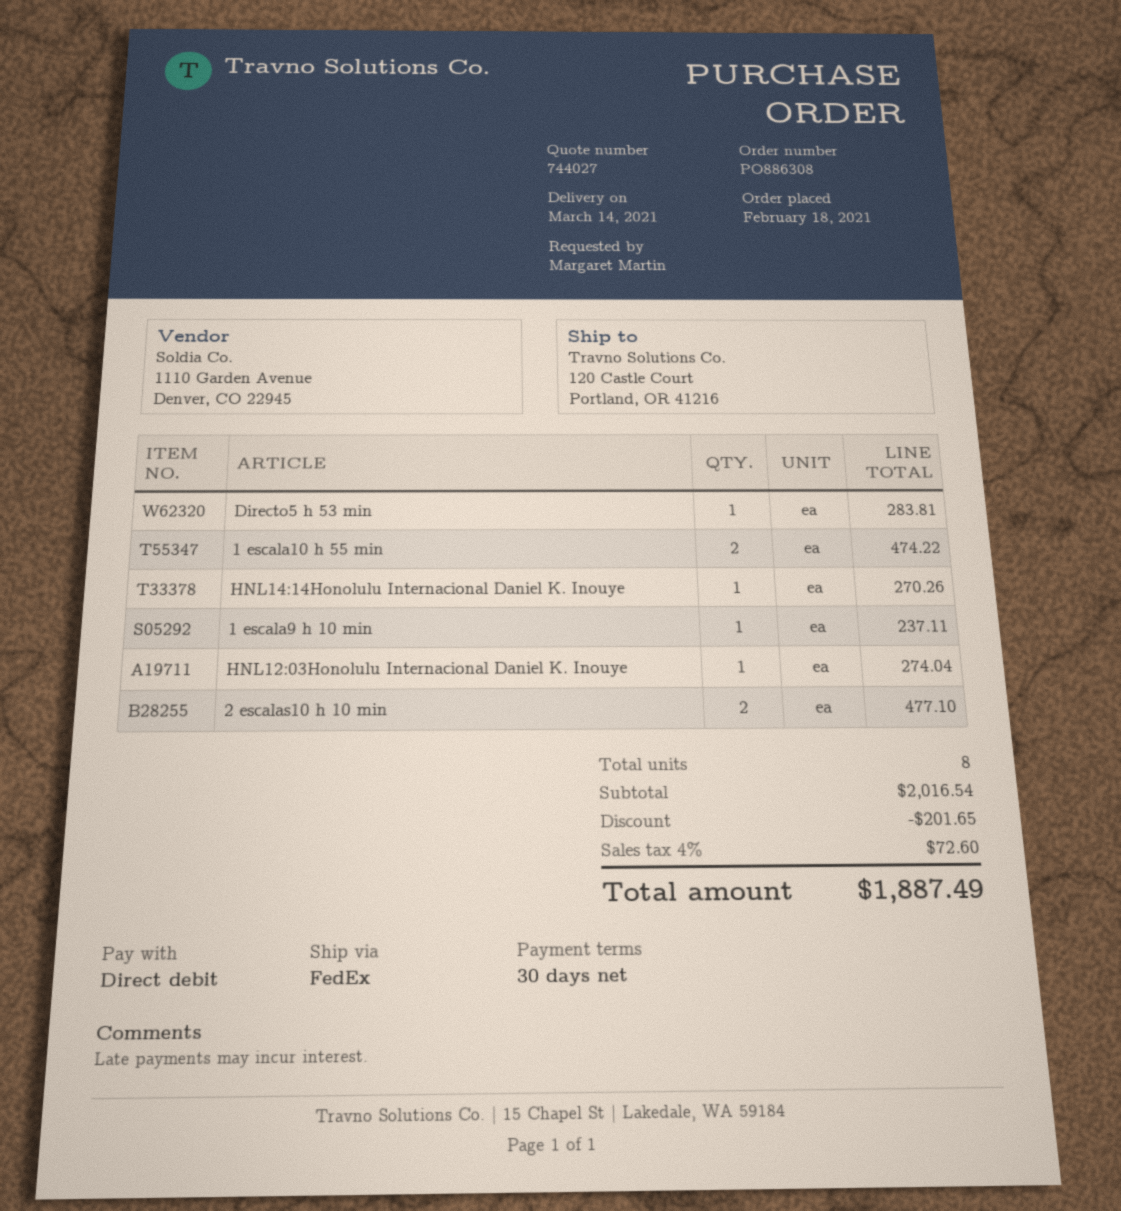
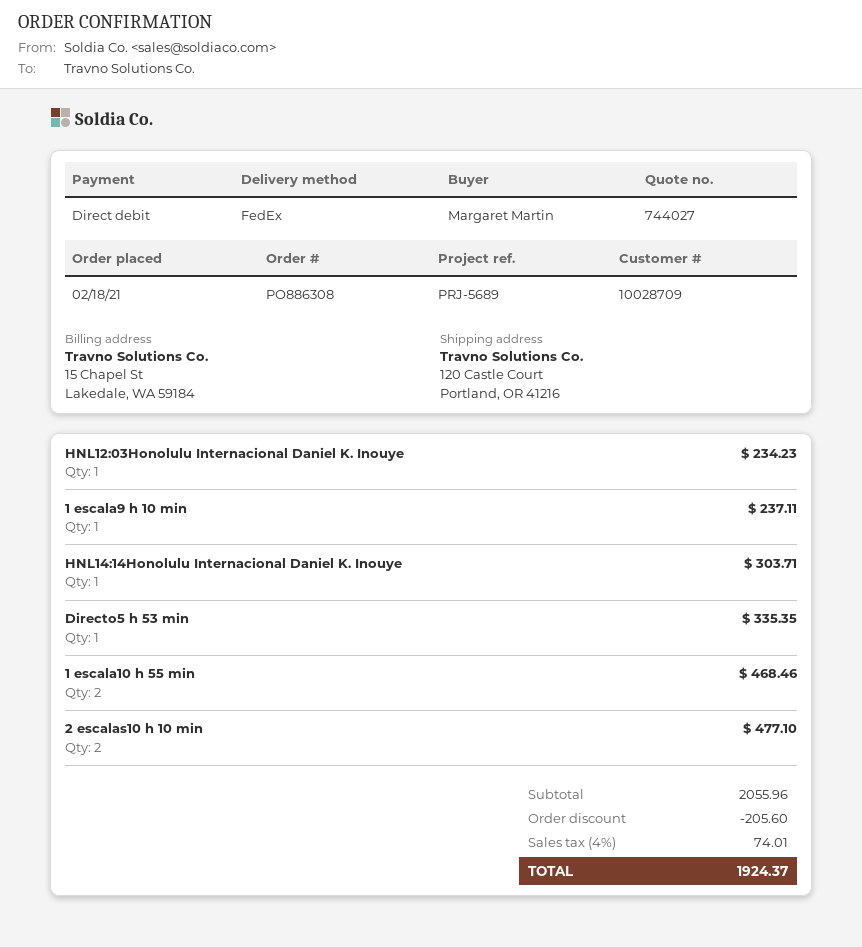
Directo5 h 53 min: 1 for 283.81 -> 1 for 335.35
1 escala10 h 55 min: 2 for 474.22 -> 2 for 468.46
HNL14:14Honolulu Internacional Daniel K. Inouye: 1 for 270.26 -> 1 for 303.71
HNL12:03Honolulu Internacional Daniel K. Inouye: 1 for 274.04 -> 1 for 234.23
subtotal: 2016.54 -> 2055.96
discount: 201.65 -> 205.60
tax: 4% = 72.60 -> 4% = 74.01
total: 1887.49 -> 1924.37

